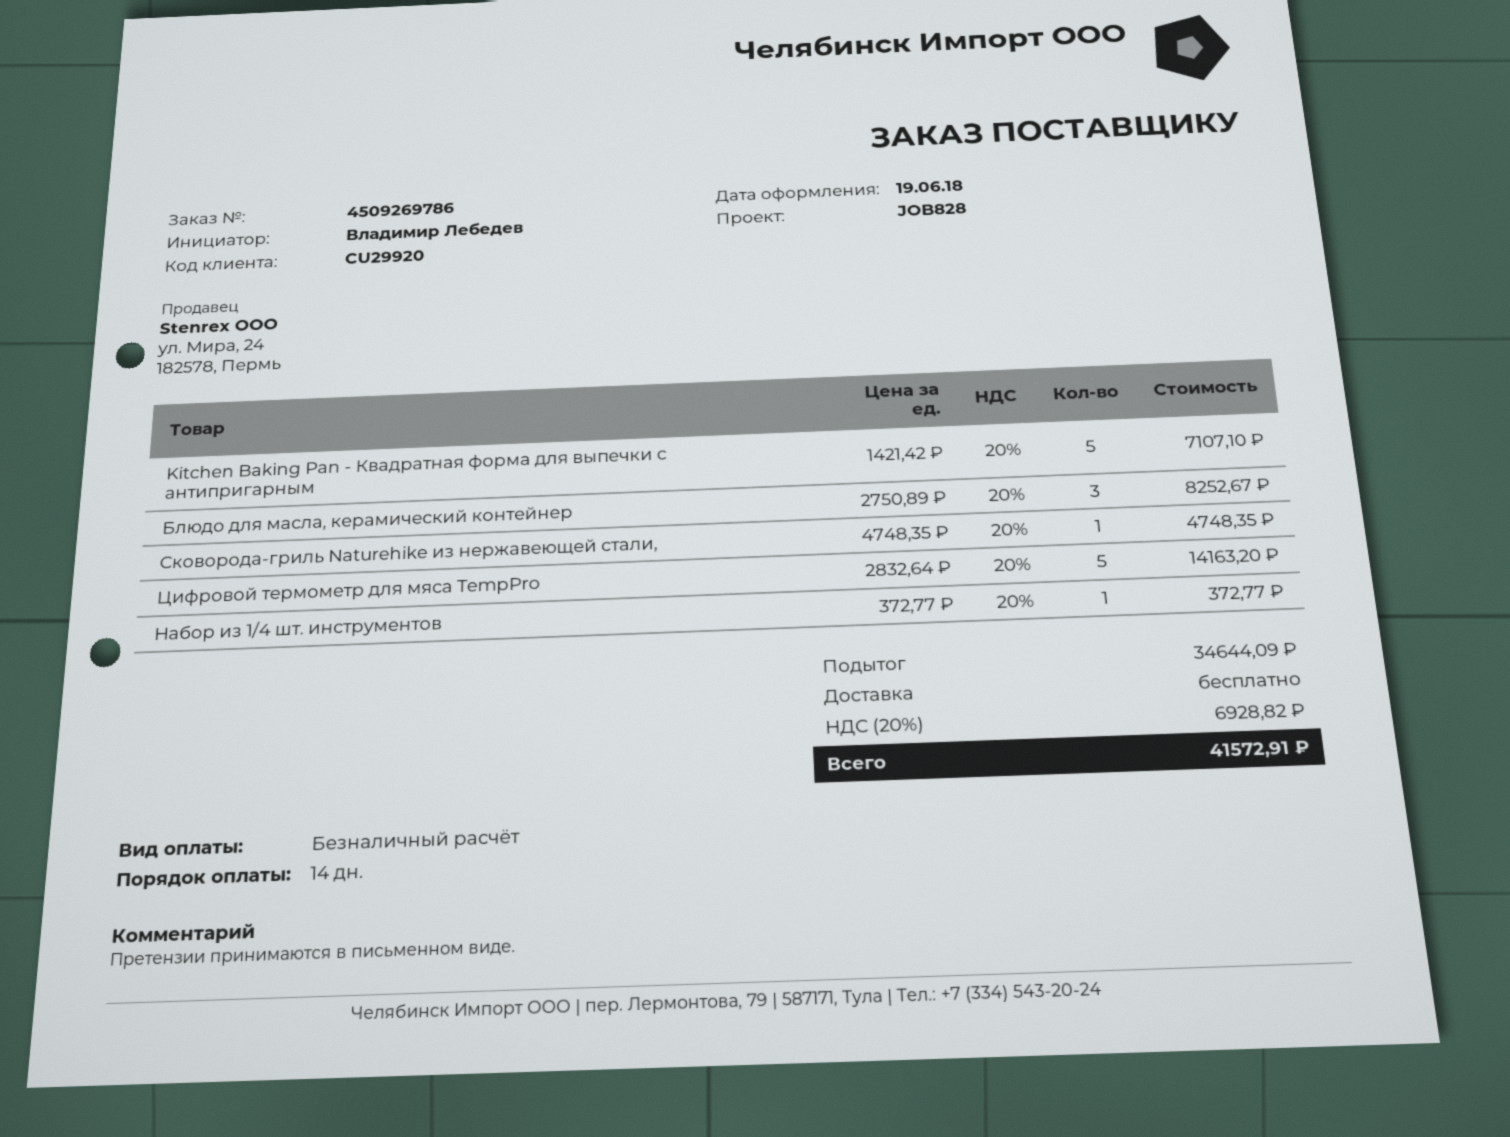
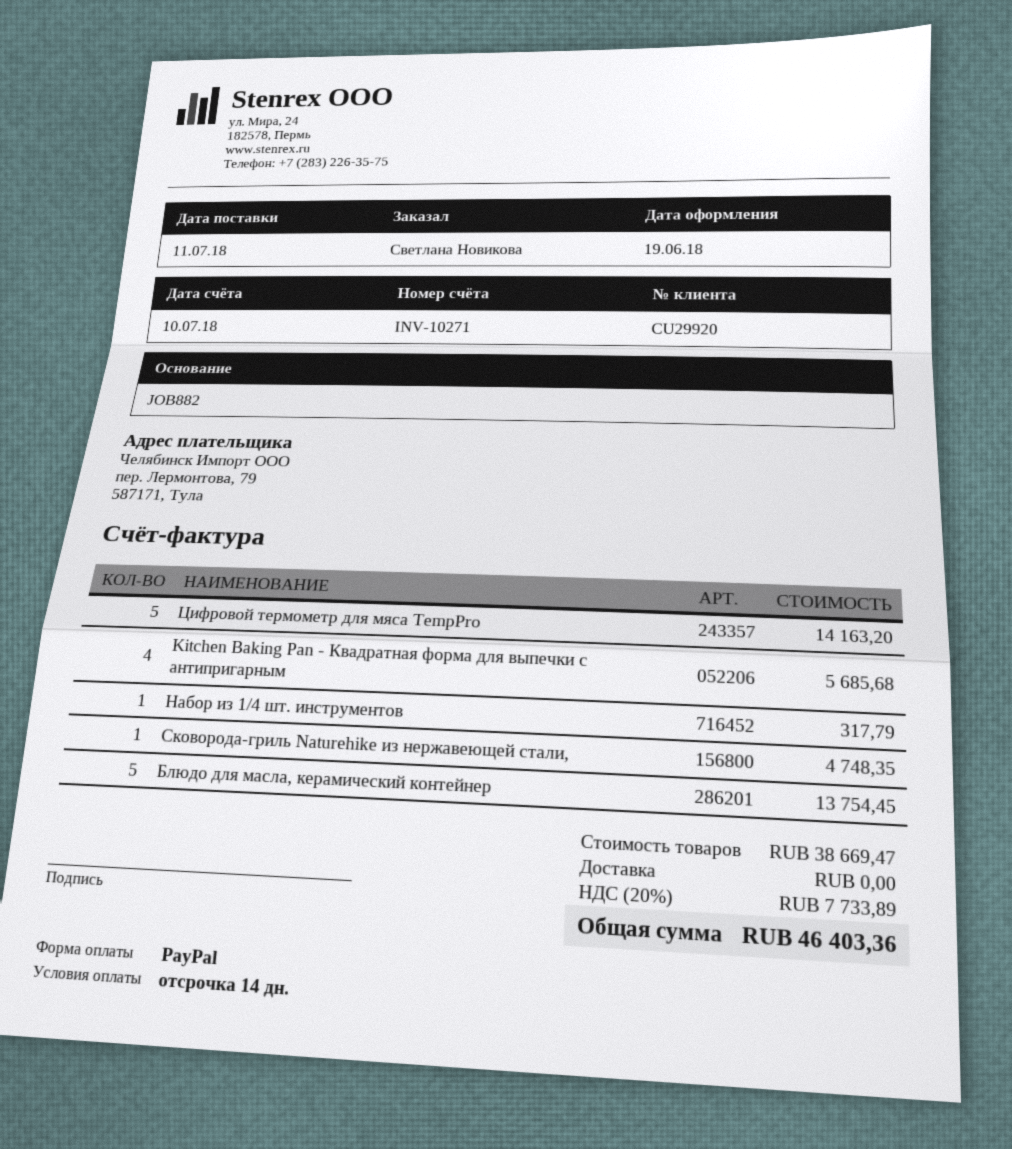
reference: JOB828 -> JOB882
ordered by: Владимир Лебедев -> Светлана Новикова
payment method: bank transfer -> PayPal
Kitchen Baking Pan - Квадратная форма для выпечки с антипригарным: 5 for 7107.10 -> 4 for 5685.68
Блюдо для масла, керамический контейнер: 3 for 8252.67 -> 5 for 13754.45
Набор из 1/4 шт. инструментов: 1 for 372.77 -> 1 for 317.79
subtotal: 34644.09 -> 38669.47
tax: 20% = 6928.82 -> 20% = 7733.89
total: 41572.91 -> 46403.36

